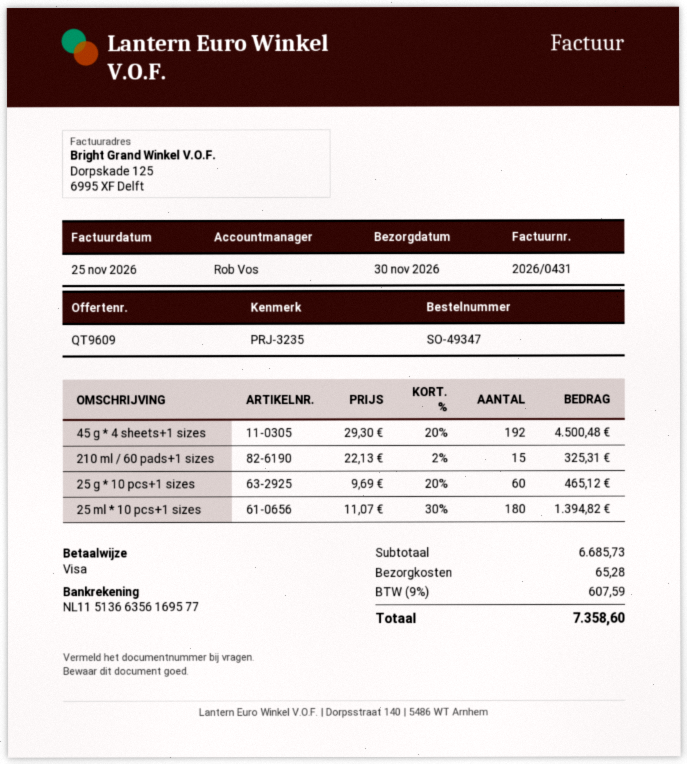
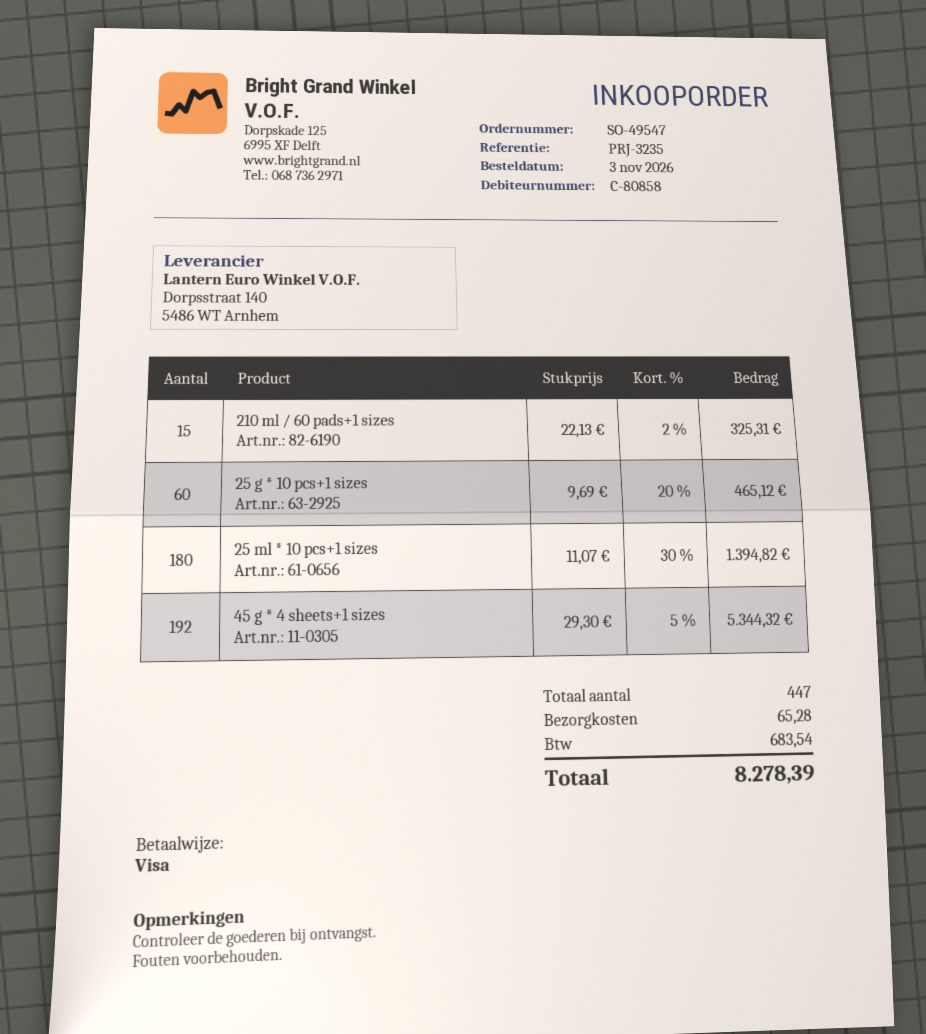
order number: SO-49347 -> SO-49547
45 g * 4 sheets+1 sizes: 192 x 29.30 - 20% = 4500.48 -> 192 x 29.30 - 5% = 5344.32
tax: 607.59 -> 683.54
total: 7358.60 -> 8278.39

